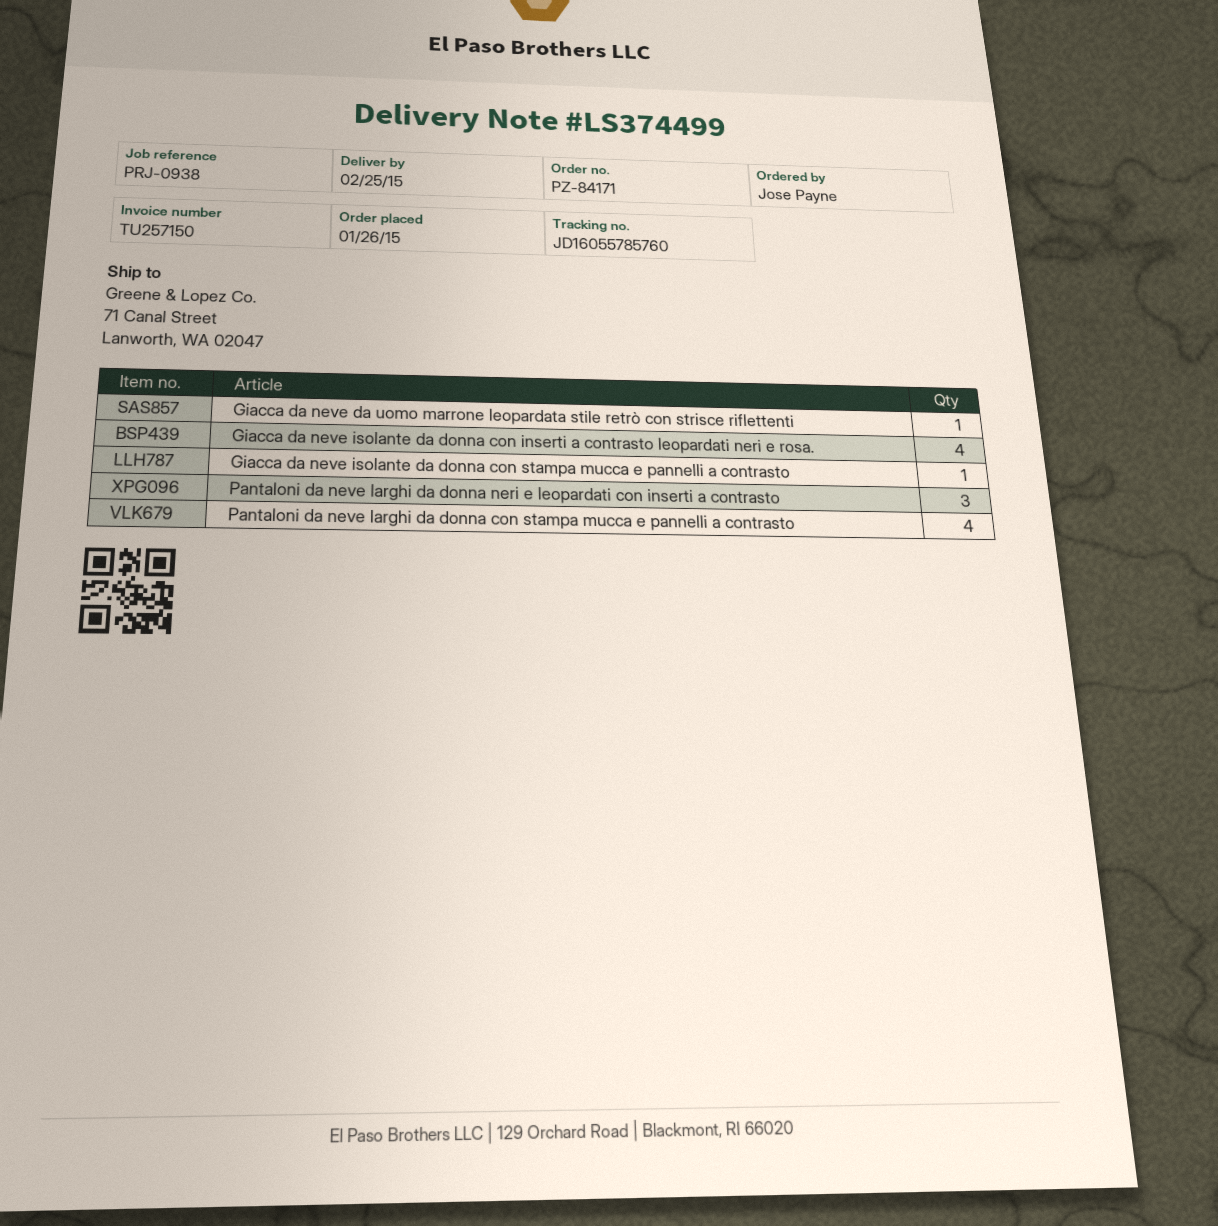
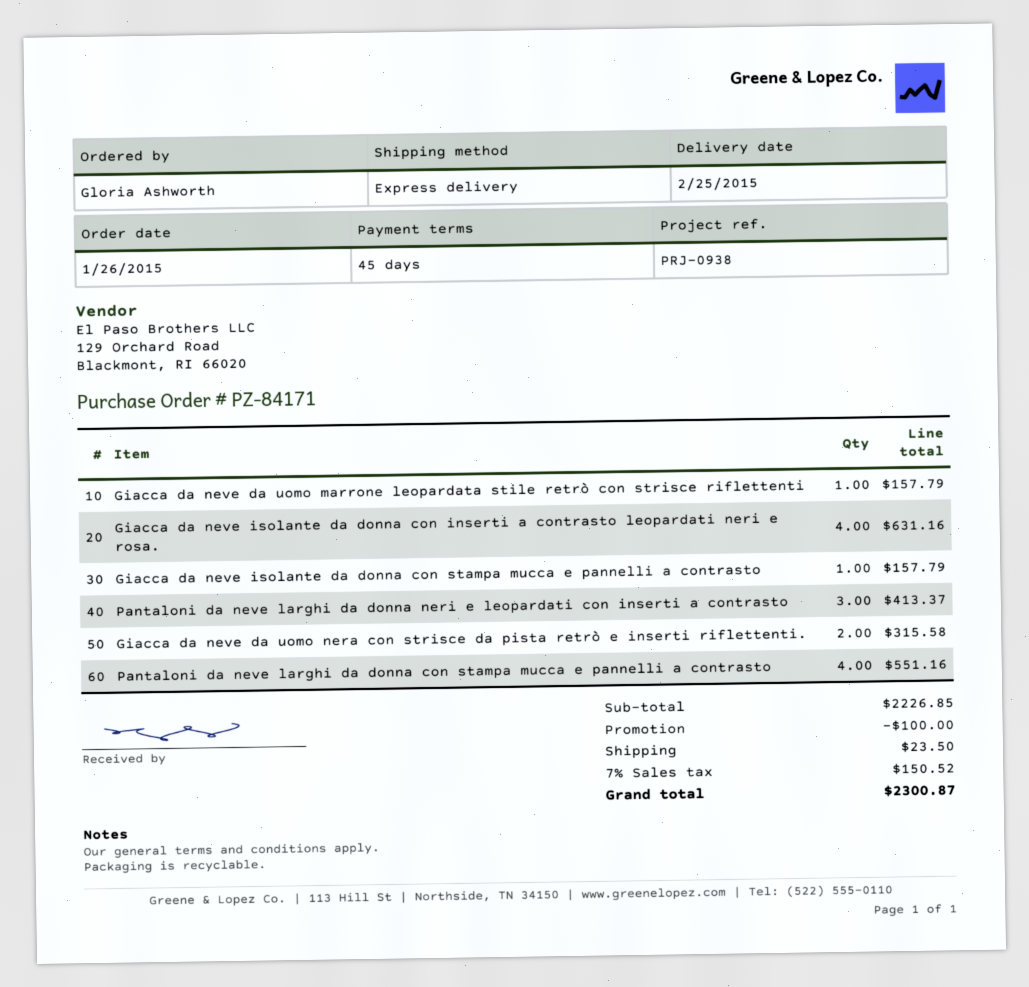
ordered by: Jose Payne -> Gloria Ashworth
Giacca da neve da uomo nera con strisce da pista retrò e inserti riflettenti.: none -> 2

